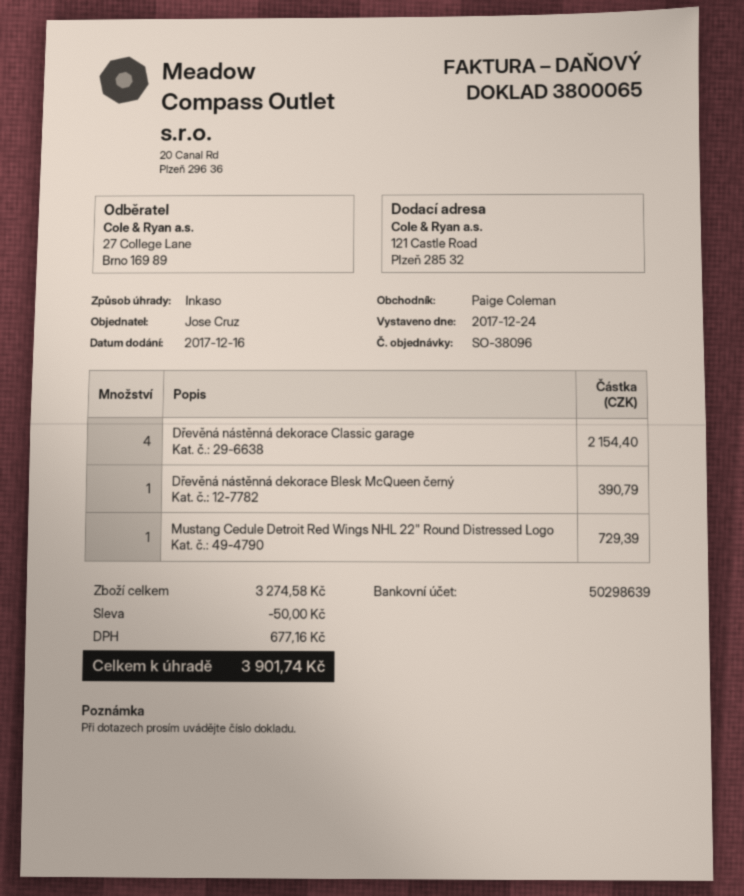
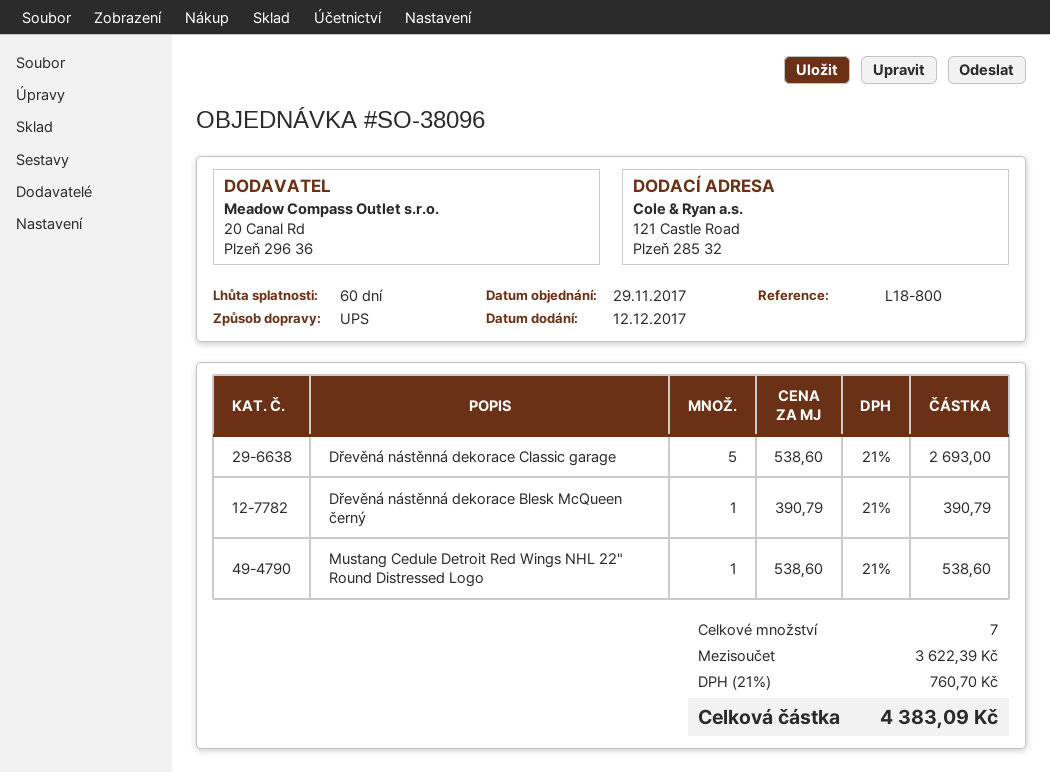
delivery date: 2017-12-16 -> 2017-12-12
Dřevěná nástěnná dekorace Classic garage: 4 for 2154.40 -> 5 for 2693.00
Mustang Cedule Detroit Red Wings NHL 22" Round Distressed Logo: 1 for 729.39 -> 1 for 538.60
subtotal: 3274.58 -> 3622.39
discount: 50.00 -> none
tax: 677.16 -> 760.70
total: 3901.74 -> 4383.09

